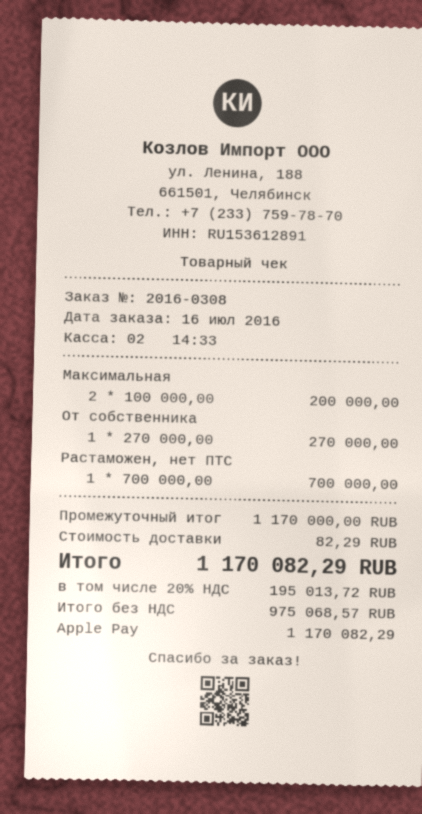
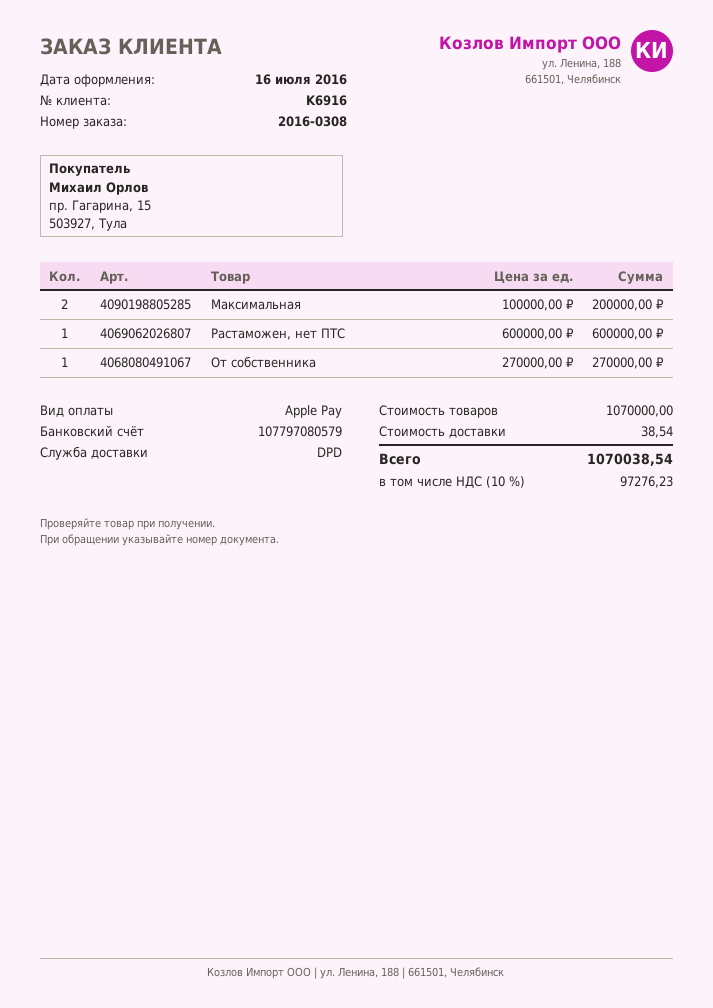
Растаможен, нет ПТС: 1 x 700000.00 = 700000.00 -> 1 x 600000.00 = 600000.00
subtotal: 1170000.00 -> 1070000.00
shipping: 82.29 -> 38.54
tax: 20% = 195013.72 -> 10% = 97276.23
total: 1170082.29 -> 1070038.54

